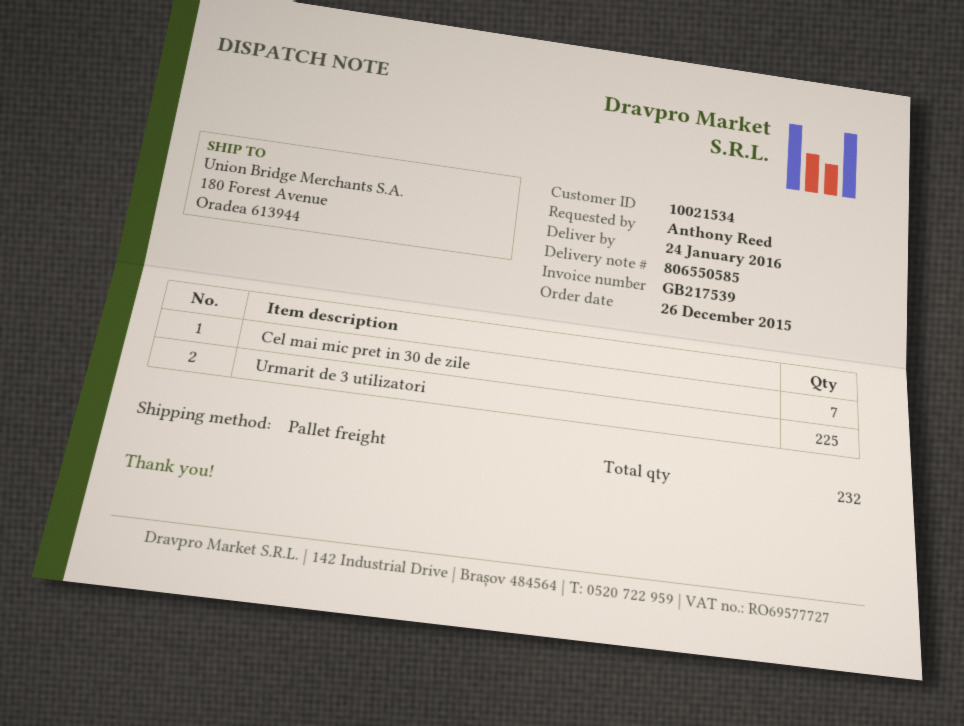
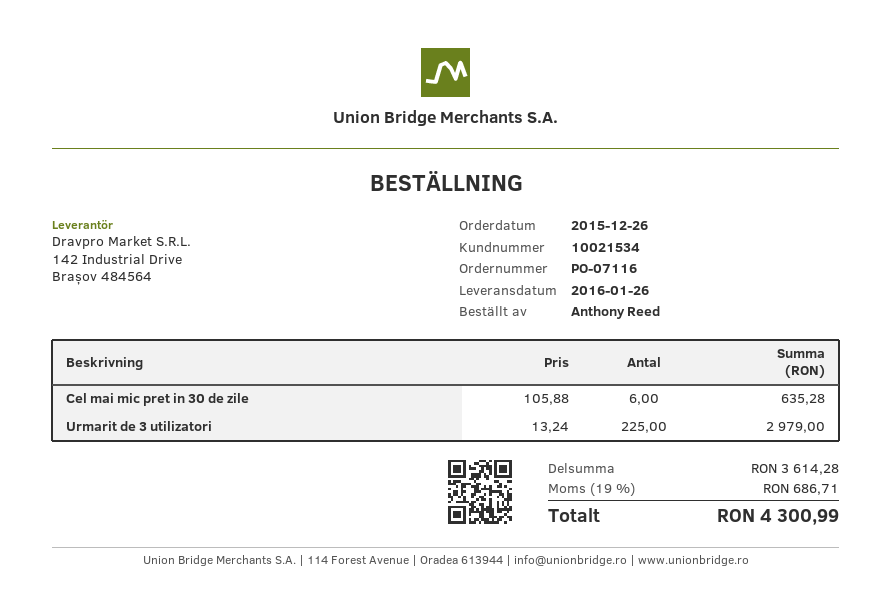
delivery date: 2016-01-24 -> 2016-01-26
Cel mai mic pret in 30 de zile: 7 -> 6

